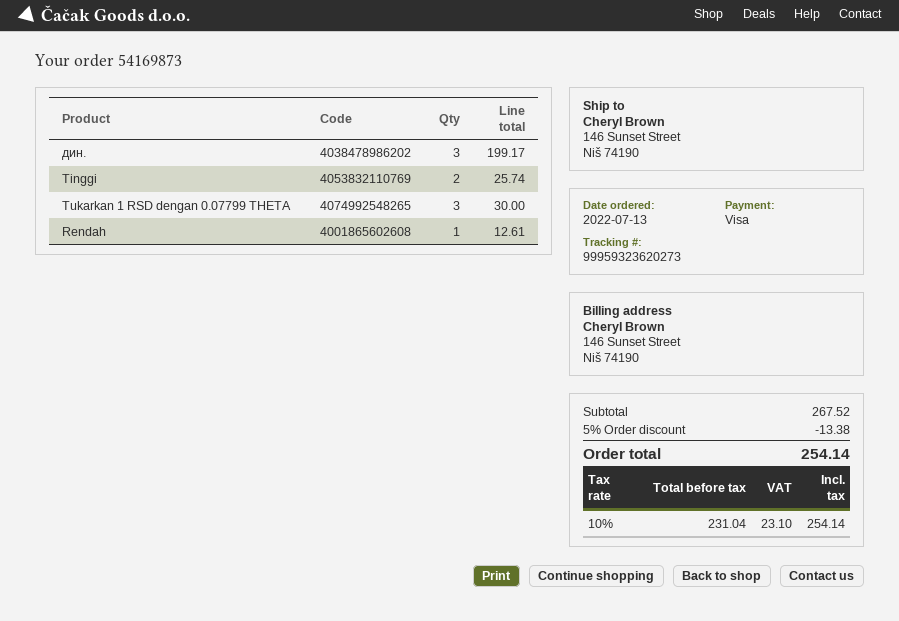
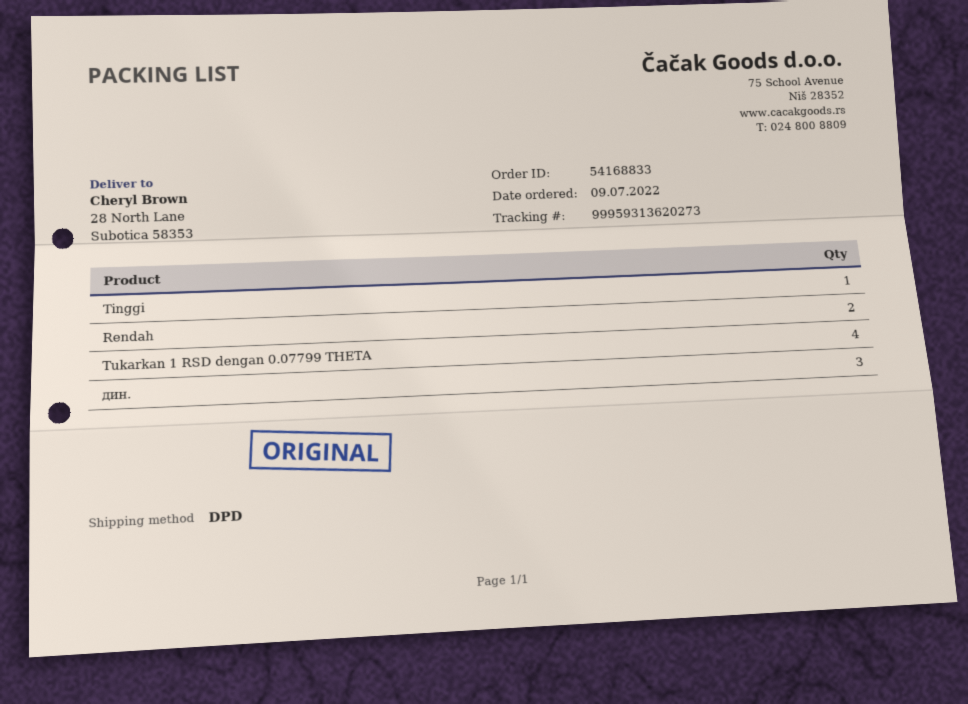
order number: 54169873 -> 54168833
order date: 2022-07-13 -> 2022-07-09
tracking number: 99959323620273 -> 99959313620273
ship to: 146 Sunset Street, Niš 74190 -> 28 North Lane, Subotica 58353
Tinggi: 2 -> 1
Tukarkan 1 RSD dengan 0.07799 THETA: 3 -> 4
Rendah: 1 -> 2

